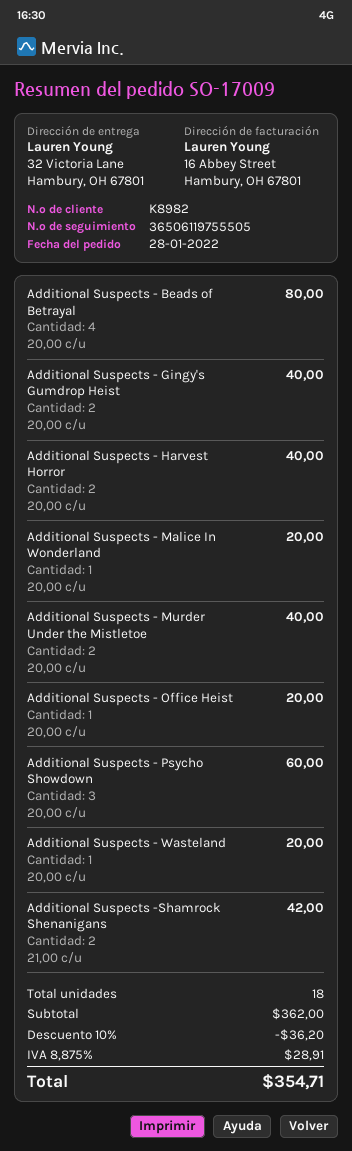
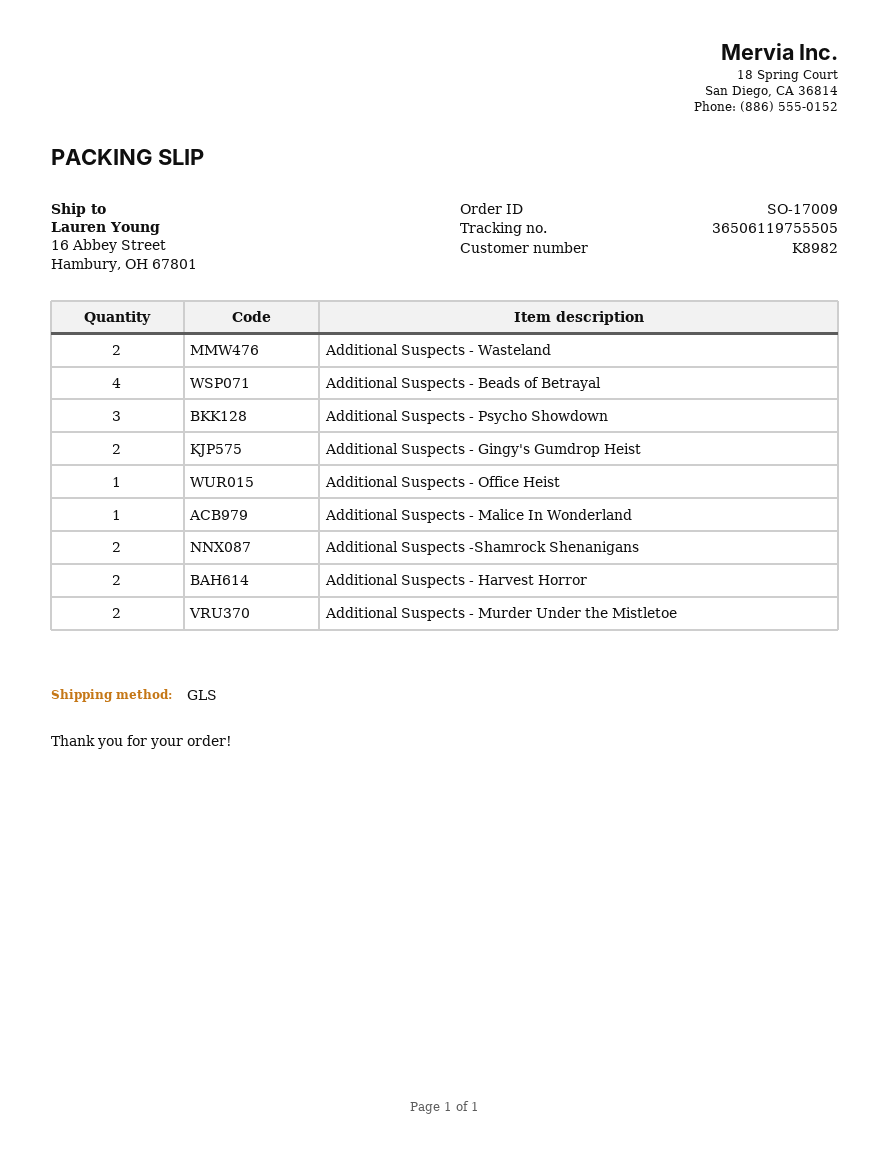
ship to: 32 Victoria Lane, Hambury, OH 67801 -> 16 Abbey Street, Hambury, OH 67801
Additional Suspects - Wasteland: 1 -> 2

